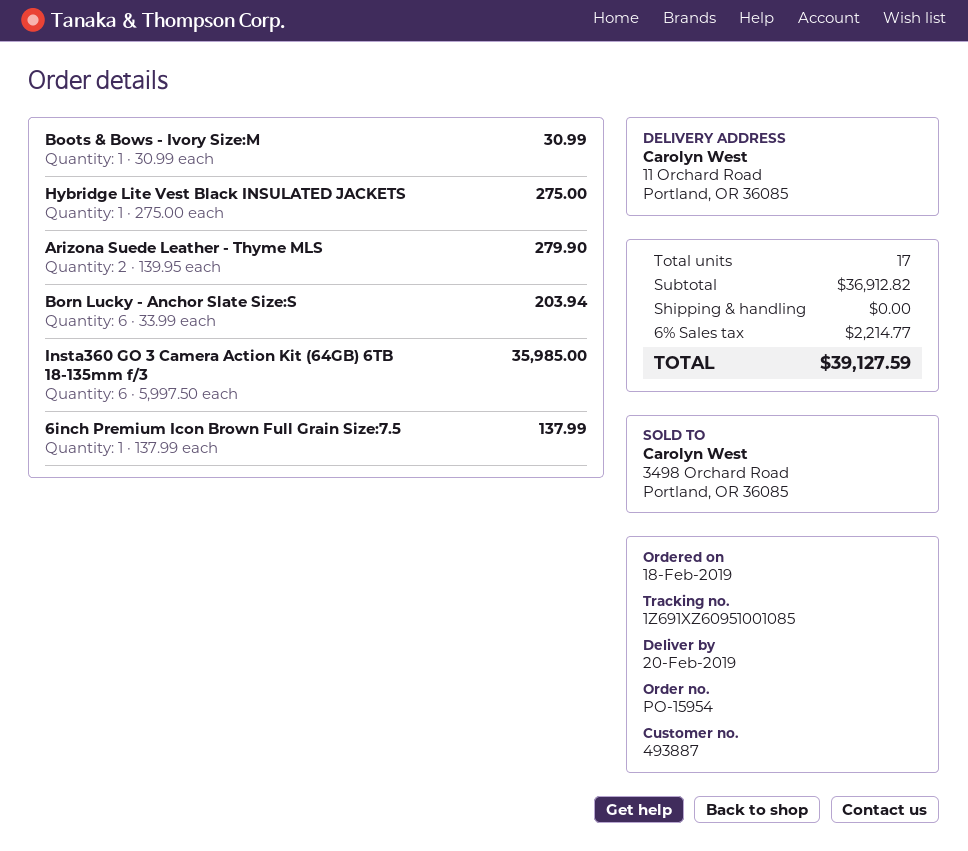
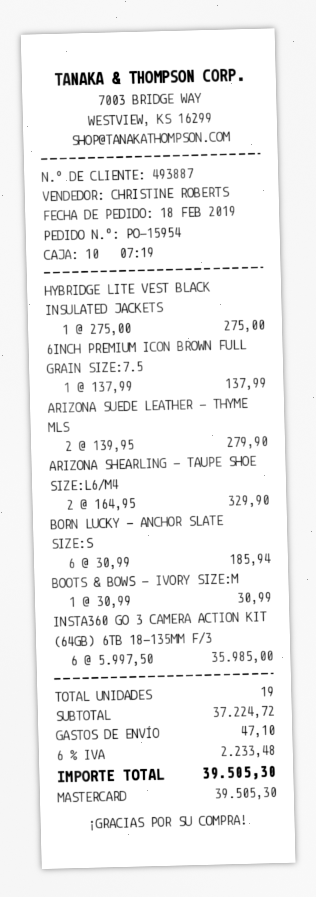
Born Lucky - Anchor Slate Size:S: 6 x 33.99 = 203.94 -> 6 x 30.99 = 185.94
ARIZONA SHEARLING - TAUPE SHOE SIZE:L6/M4: none -> 2 x 164.95 = 329.90
total quantity: 17 -> 19
subtotal: 36912.82 -> 37224.72
shipping: 0.00 -> 47.10
tax: 6% = 2214.77 -> 6% = 2233.48
total: 39127.59 -> 39505.30

